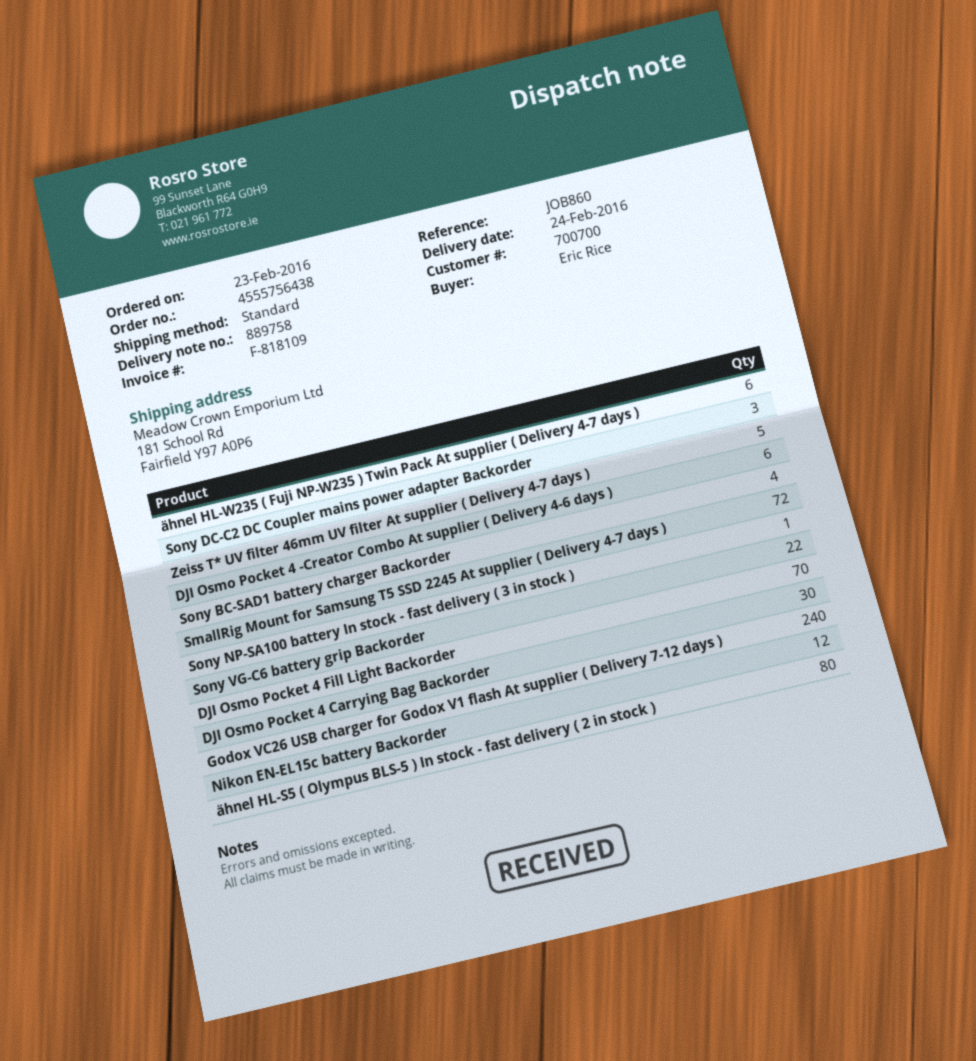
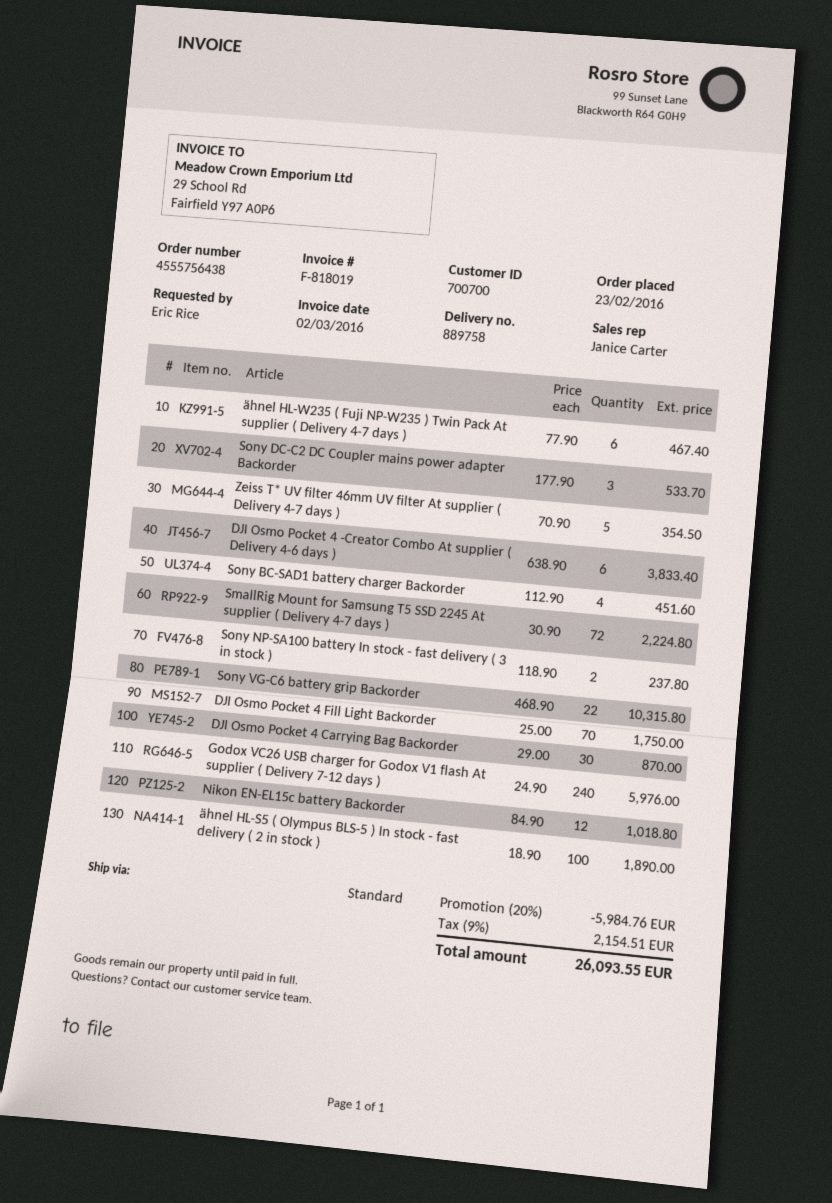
invoice number: F-818109 -> F-818019
Sony NP-SA100 battery In stock - fast delivery ( 3 in stock ): 1 -> 2
ähnel HL-S5 ( Olympus BLS-5 ) In stock - fast delivery ( 2 in stock ): 80 -> 100

